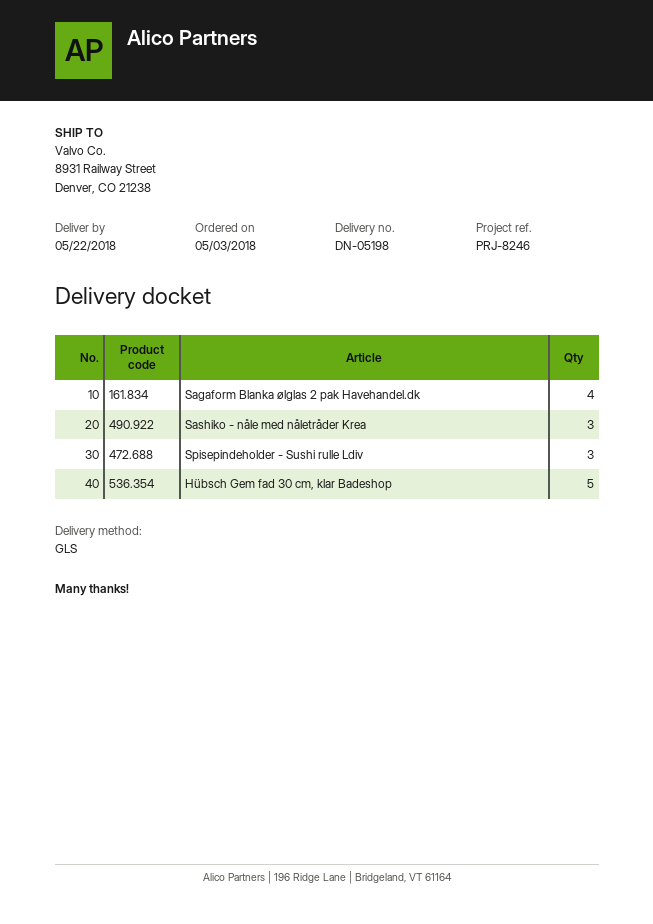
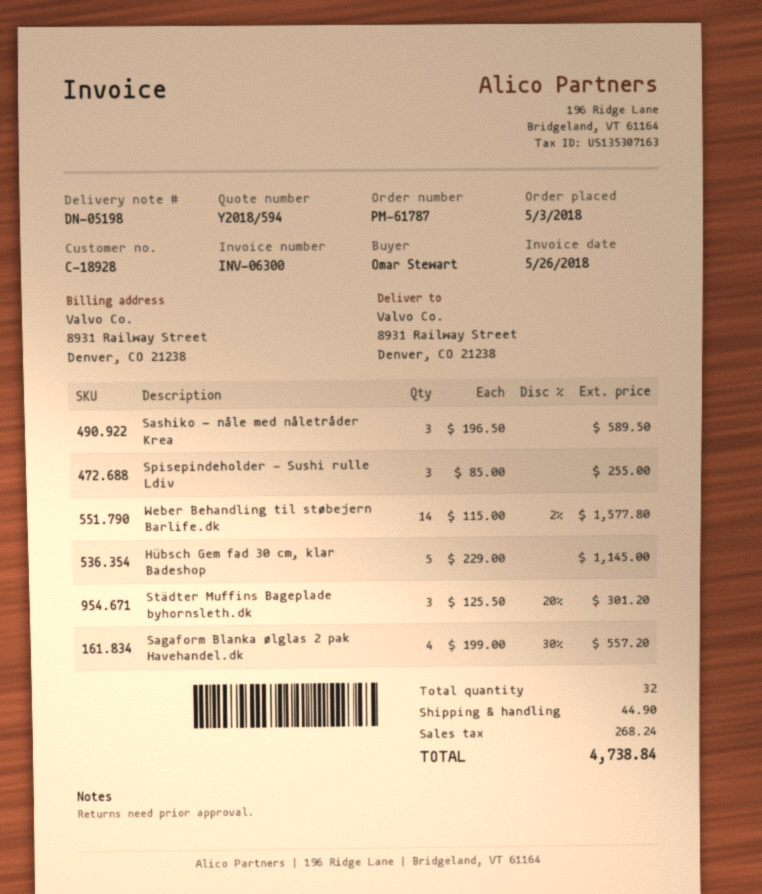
Weber Behandling til støbejern Barlife.dk: none -> 14
Städter Muffins Bageplade byhornsleth.dk: none -> 3

